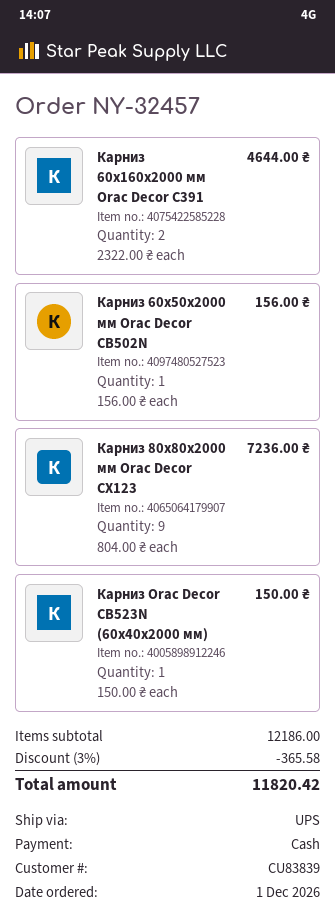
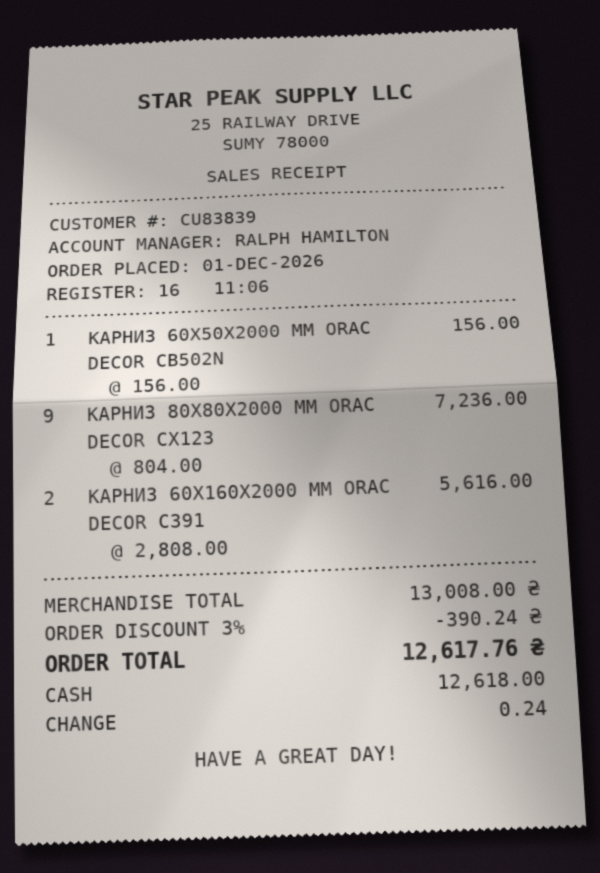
Карниз 60x160x2000 мм Orac Decor C391: 2 x 2322.00 = 4644.00 -> 2 x 2808.00 = 5616.00
Карниз Orac Decor CB523N (60x40x2000 мм): 1 x 150.00 = 150.00 -> none
subtotal: 12186.00 -> 13008.00
discount: 3% = 365.58 -> 3% = 390.24
total: 11820.42 -> 12617.76

